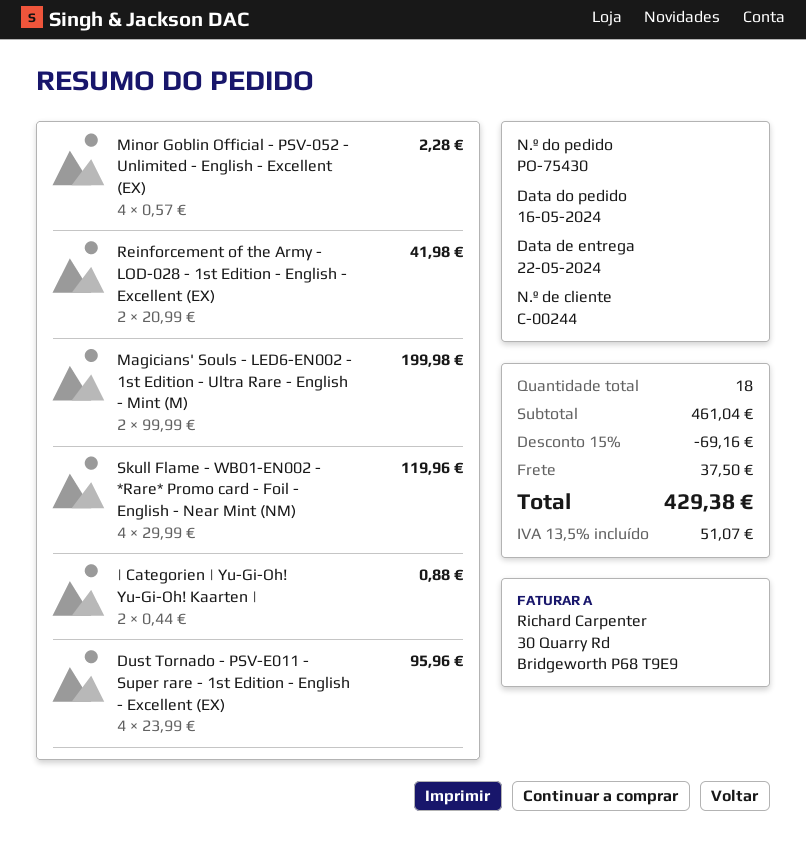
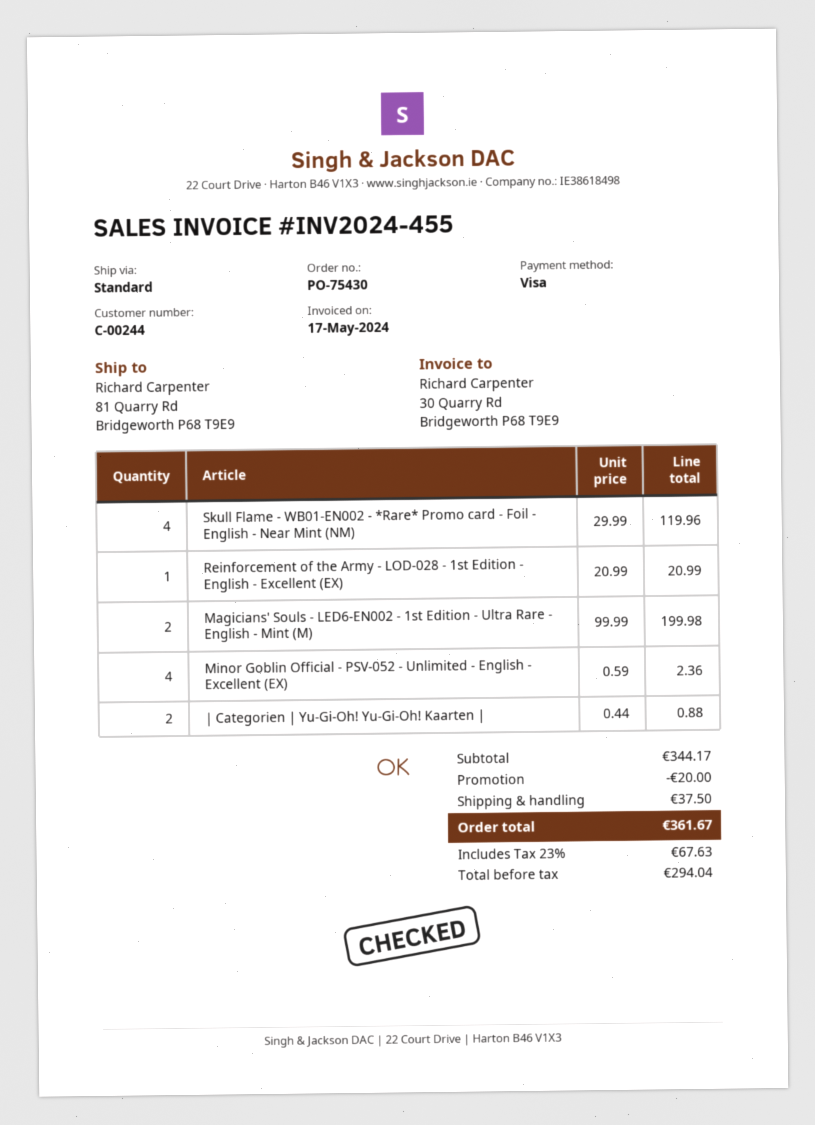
Minor Goblin Official - PSV-052 - Unlimited - English - Excellent (EX): 4 x 0.57 = 2.28 -> 4 x 0.59 = 2.36
Reinforcement of the Army - LOD-028 - 1st Edition - English - Excellent (EX): 2 x 20.99 = 41.98 -> 1 x 20.99 = 20.99
Dust Tornado - PSV-E011 - Super rare - 1st Edition - English - Excellent (EX): 4 x 23.99 = 95.96 -> none
subtotal: 461.04 -> 344.17
discount: 69.16 -> 20.00
tax: 13.5% = 51.07 -> 23% = 67.63
total: 429.38 -> 361.67

